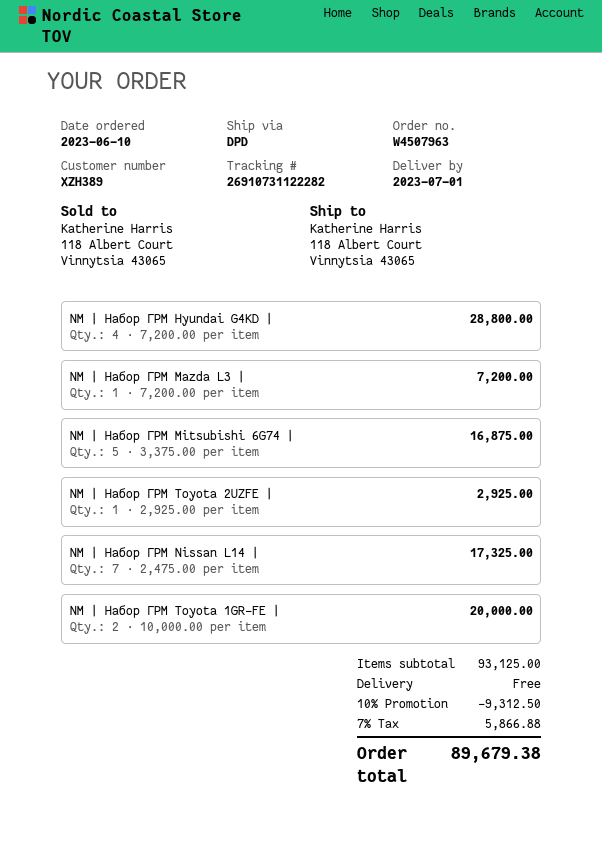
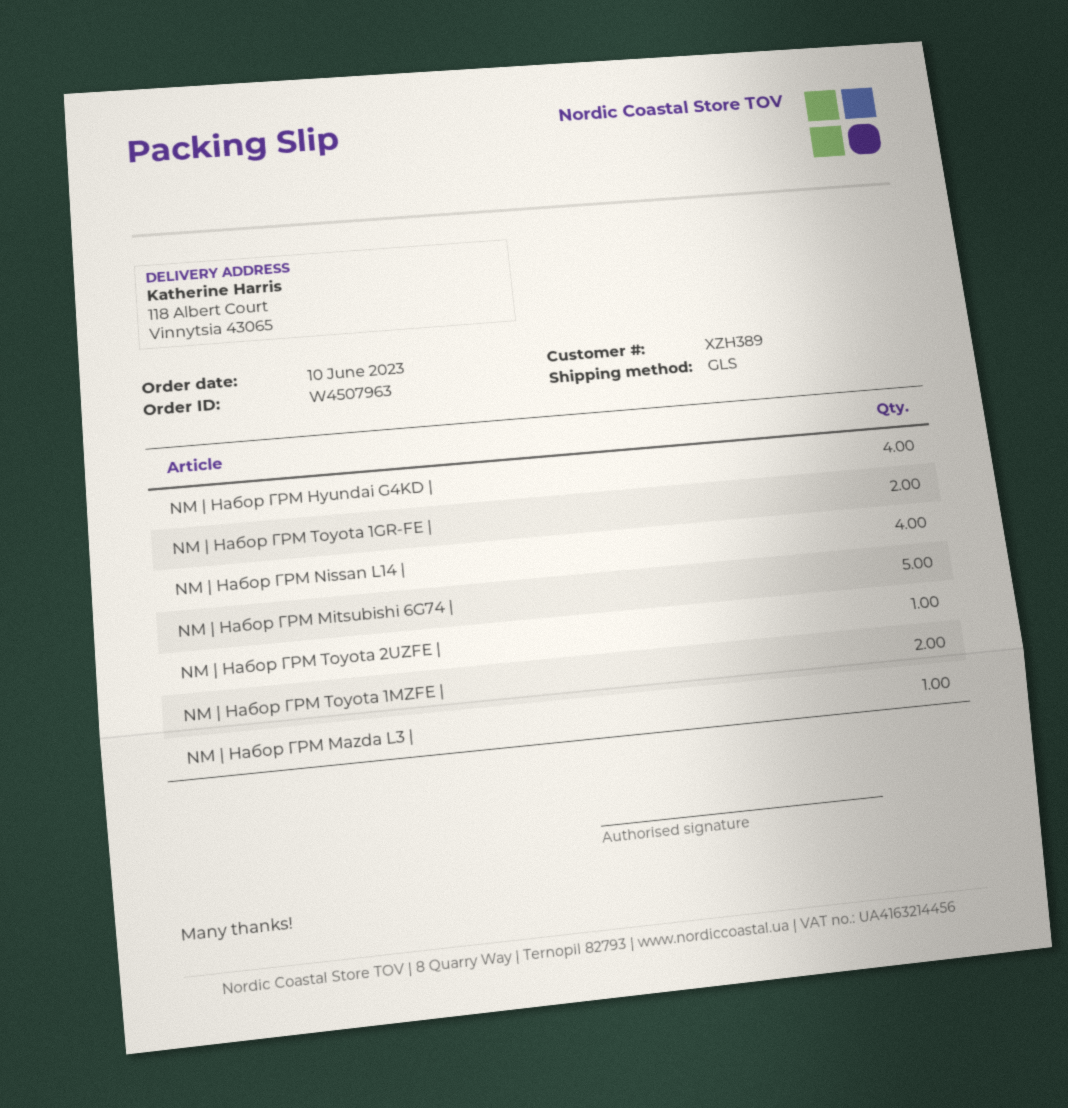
shipping method: DPD -> GLS
NM | Набор ГРМ Nissan L14 |: 7 -> 4
NM | Набор ГРМ Toyota 1MZFE |: none -> 2

